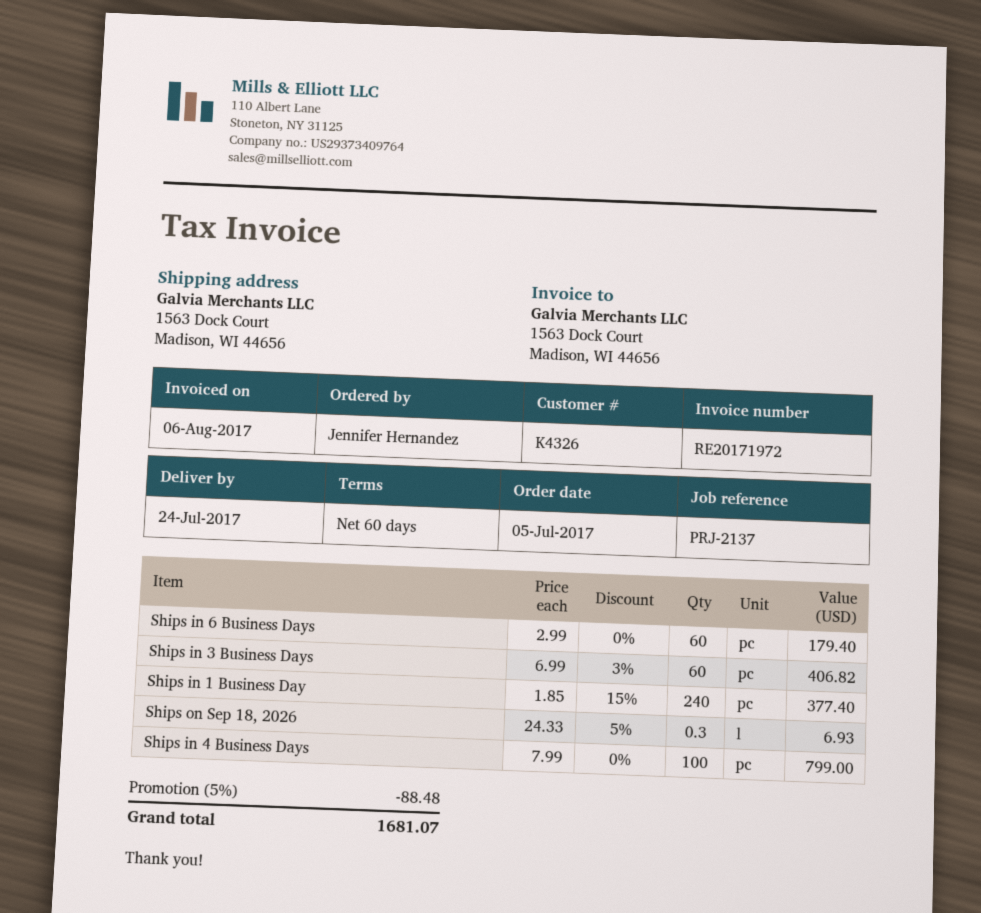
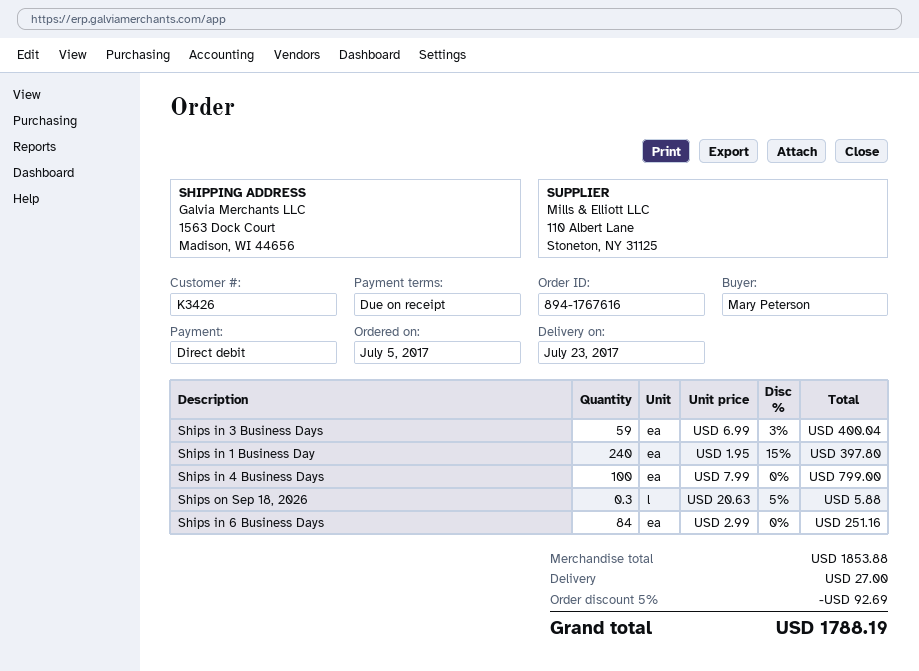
delivery date: 2017-07-24 -> 2017-07-23
payment terms: 60 days -> on receipt
customer number: K4326 -> K3426
ordered by: Jennifer Hernandez -> Mary Peterson
Ships in 6 Business Days: 60 x 2.99 = 179.40 -> 84 x 2.99 = 251.16
Ships in 3 Business Days: 60 x 6.99 - 3% = 406.82 -> 59 x 6.99 - 3% = 400.04
Ships in 1 Business Day: 240 x 1.85 - 15% = 377.40 -> 240 x 1.95 - 15% = 397.80
Ships on Sep 18, 2026: 0.3 x 24.33 - 5% = 6.93 -> 0.3 x 20.63 - 5% = 5.88
discount: 5% = 88.48 -> 5% = 92.69
shipping: none -> 27.00
total: 1681.07 -> 1788.19

